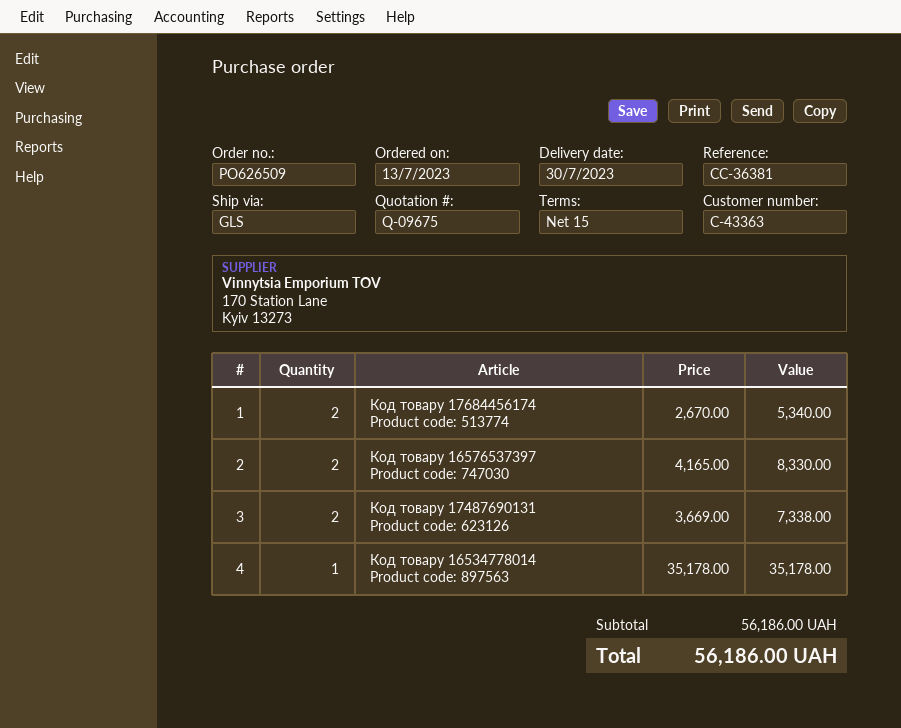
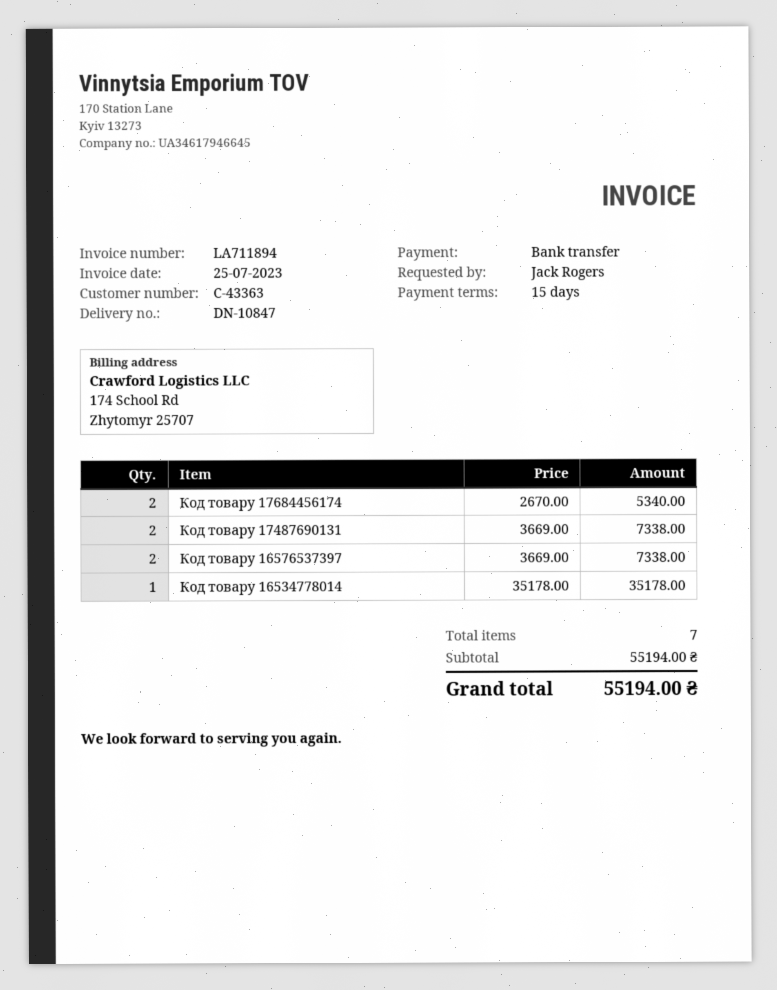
Код товару 16576537397: 2 x 4165.00 = 8330.00 -> 2 x 3669.00 = 7338.00
subtotal: 56186.00 -> 55194.00
total: 56186.00 -> 55194.00

